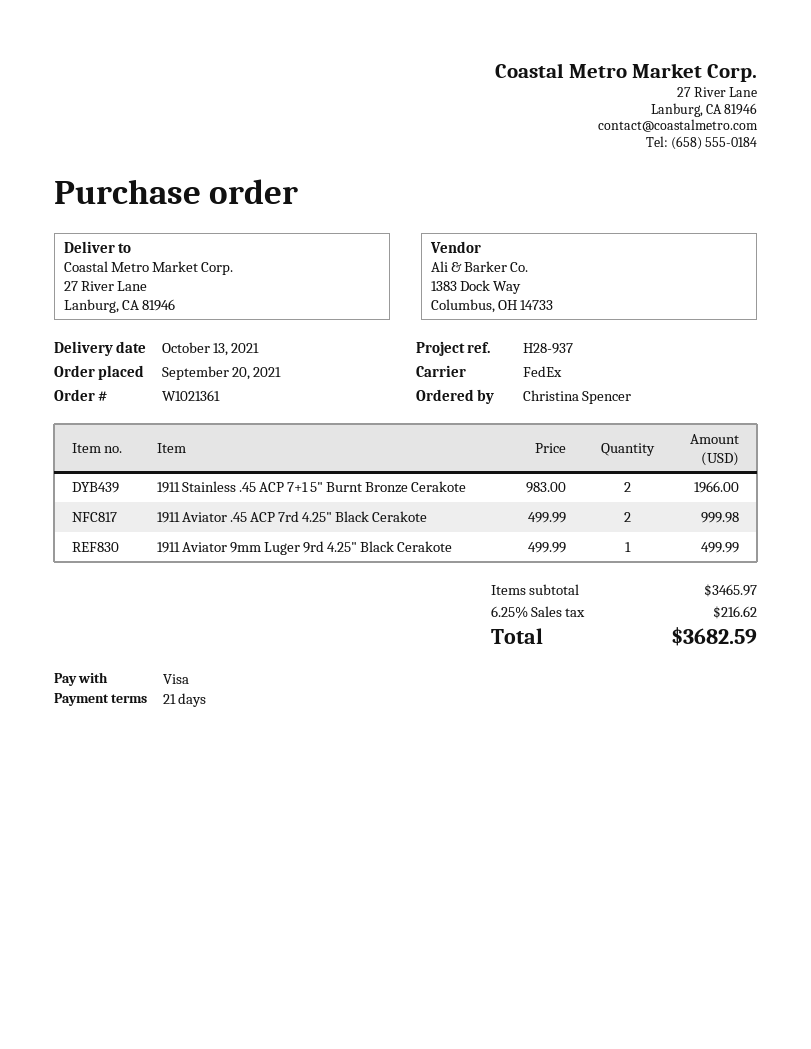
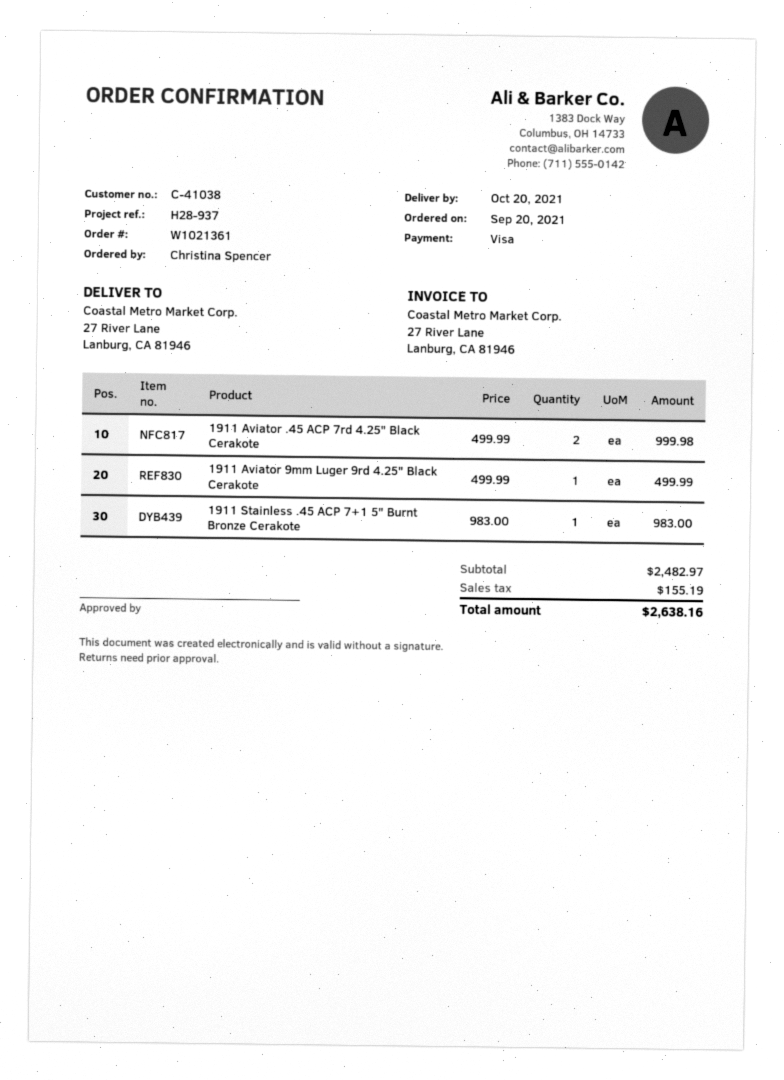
delivery date: 2021-10-13 -> 2021-10-20
1911 Stainless .45 ACP 7+1 5" Burnt Bronze Cerakote: 2 x 983.00 = 1966.00 -> 1 x 983.00 = 983.00
subtotal: 3465.97 -> 2482.97
tax: 216.62 -> 155.19
total: 3682.59 -> 2638.16

